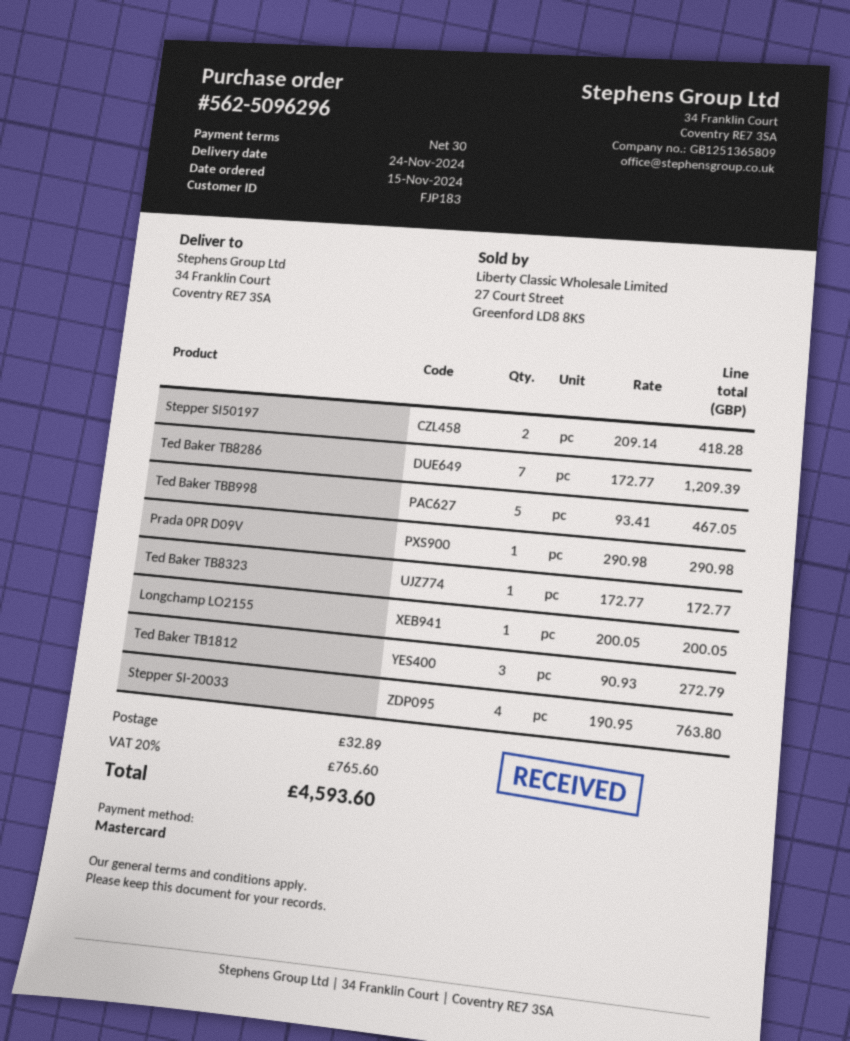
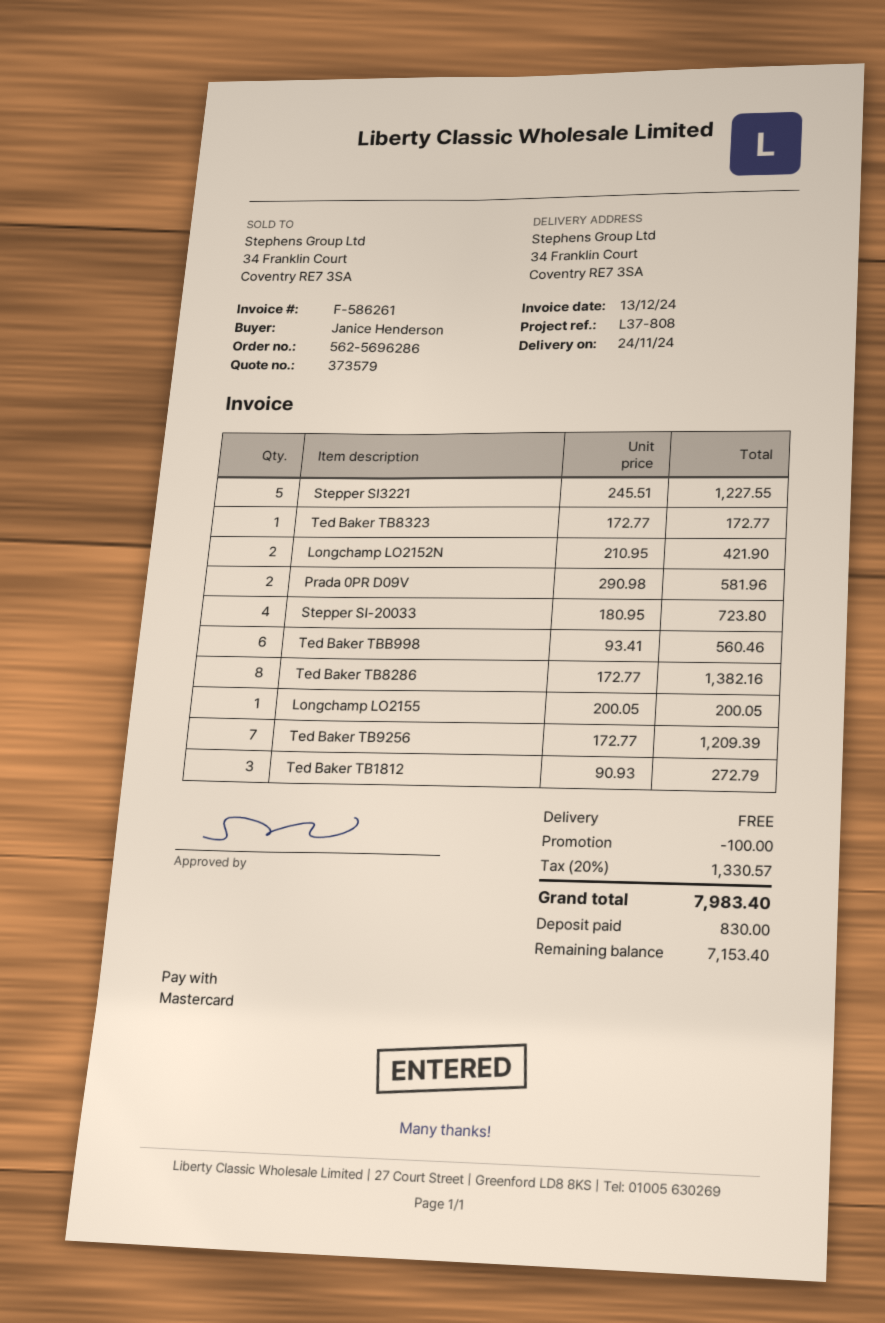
order number: 562-5096296 -> 562-5696286
Stepper SI50197: 2 x 209.14 = 418.28 -> none
Ted Baker TB8286: 7 x 172.77 = 1209.39 -> 8 x 172.77 = 1382.16
Ted Baker TBB998: 5 x 93.41 = 467.05 -> 6 x 93.41 = 560.46
Prada 0PR D09V: 1 x 290.98 = 290.98 -> 2 x 290.98 = 581.96
Stepper SI-20033: 4 x 190.95 = 763.80 -> 4 x 180.95 = 723.80
Stepper SI3221: none -> 5 x 245.51 = 1227.55
Longchamp LO2152N: none -> 2 x 210.95 = 421.90
Ted Baker TB9256: none -> 7 x 172.77 = 1209.39
discount: none -> 100.00
shipping: 32.89 -> 0.00
tax: 20% = 765.60 -> 20% = 1330.57
total: 4593.60 -> 7983.40

